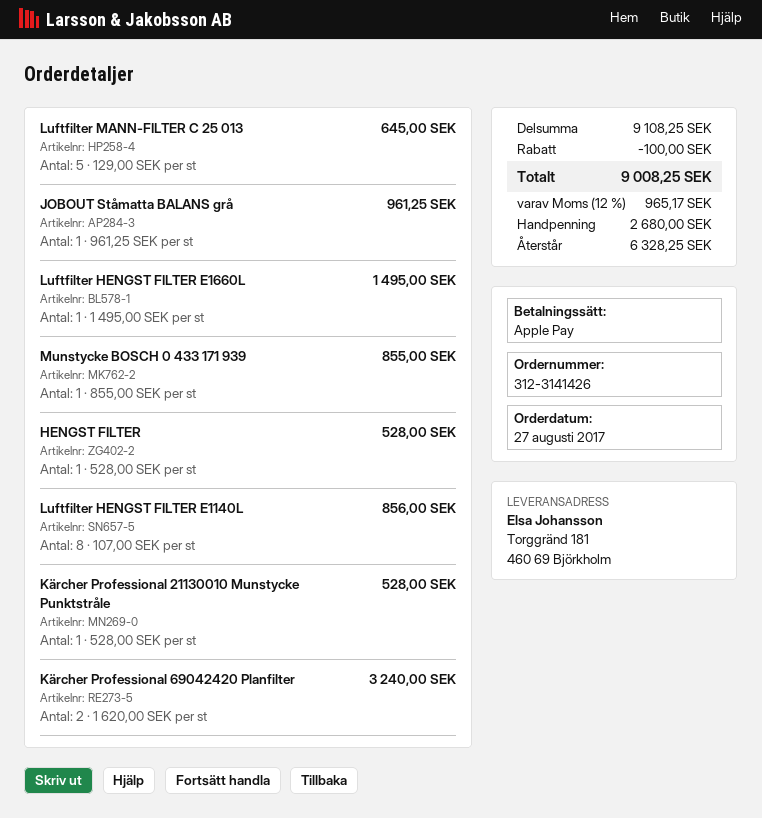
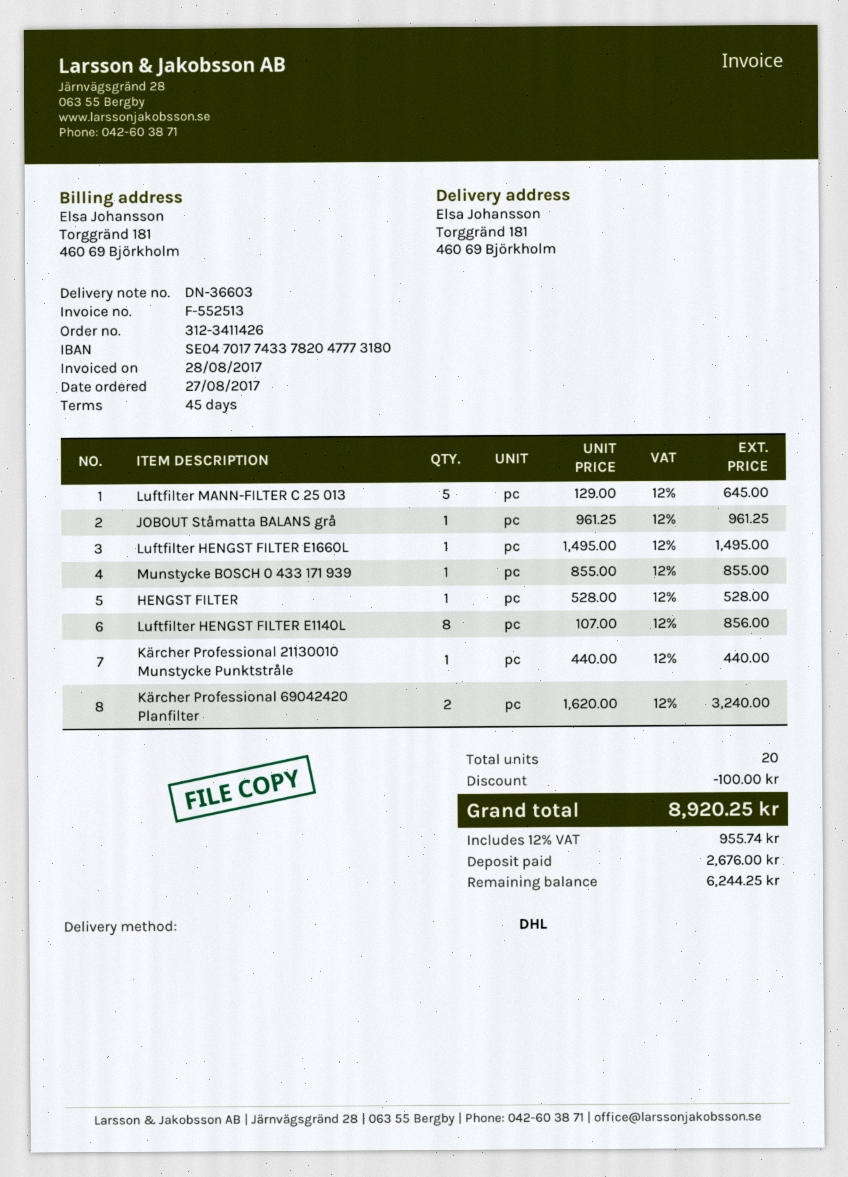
order number: 312-3141426 -> 312-3411426
Kärcher Professional 21130010 Munstycke Punktstråle: 1 x 528.00 = 528.00 -> 1 x 440.00 = 440.00
tax: 12% = 965.17 -> 12% = 955.74
total: 9008.25 -> 8920.25
deposit: 2680.00 -> 2676.00
balance: 6328.25 -> 6244.25

